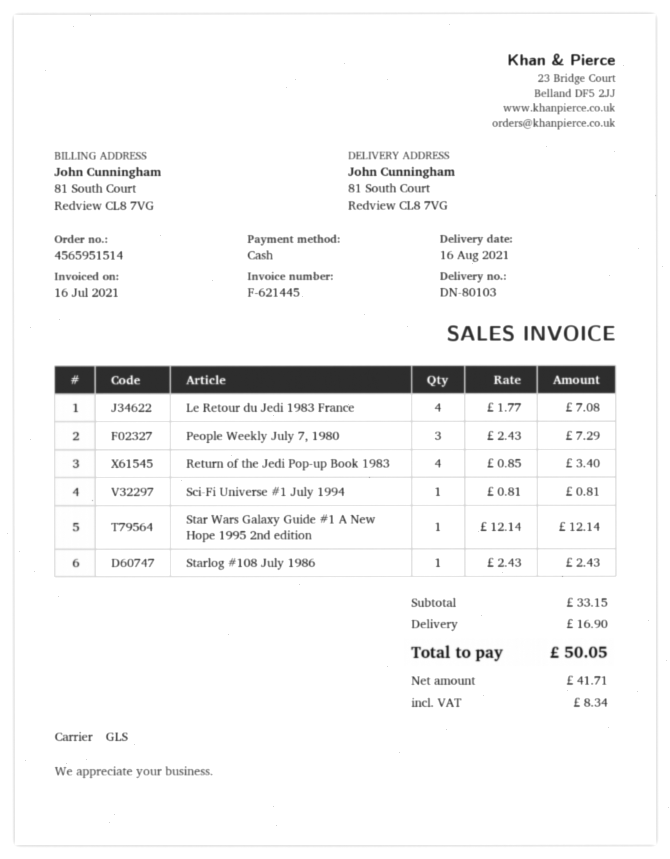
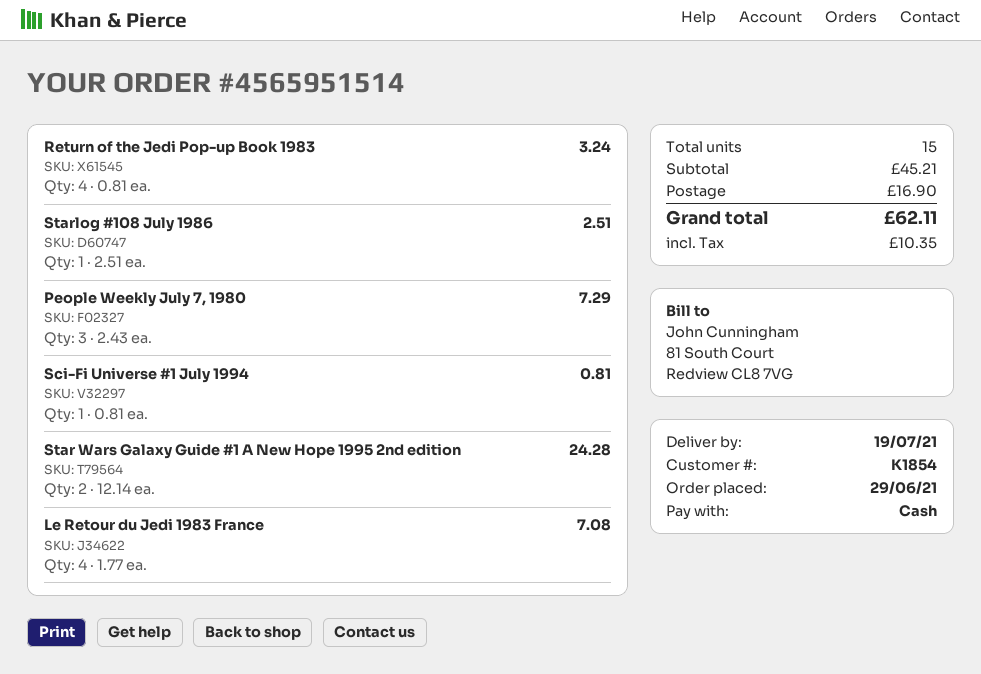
delivery date: 2021-08-16 -> 2021-07-19
Return of the Jedi Pop-up Book 1983: 4 x 0.85 = 3.40 -> 4 x 0.81 = 3.24
Star Wars Galaxy Guide #1 A New Hope 1995 2nd edition: 1 x 12.14 = 12.14 -> 2 x 12.14 = 24.28
Starlog #108 July 1986: 1 x 2.43 = 2.43 -> 1 x 2.51 = 2.51
subtotal: 33.15 -> 45.21
tax: 8.34 -> 10.35
total: 50.05 -> 62.11

